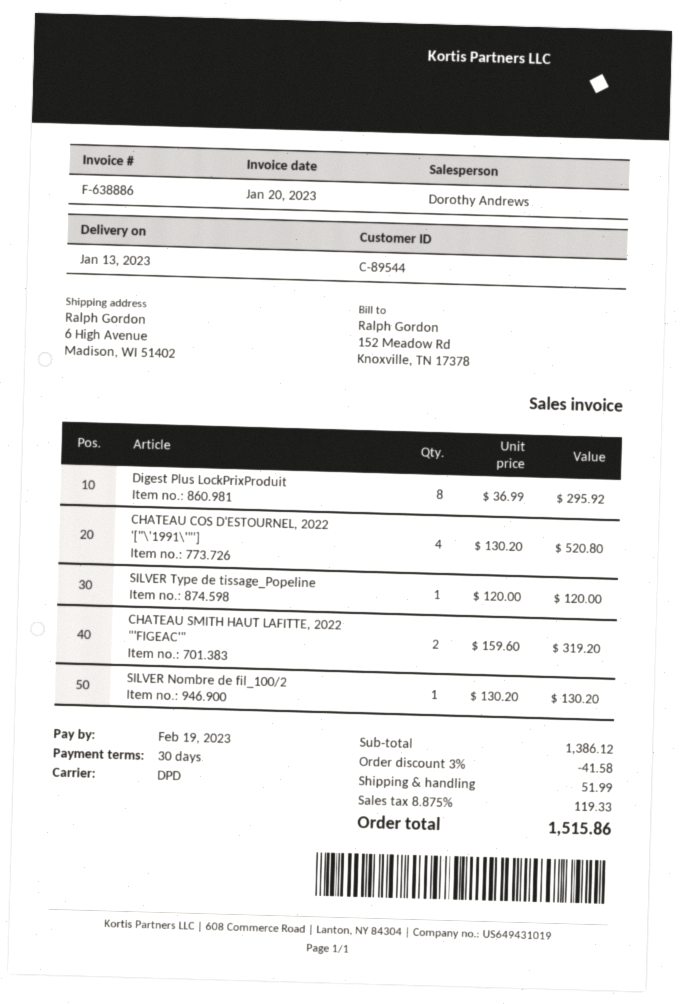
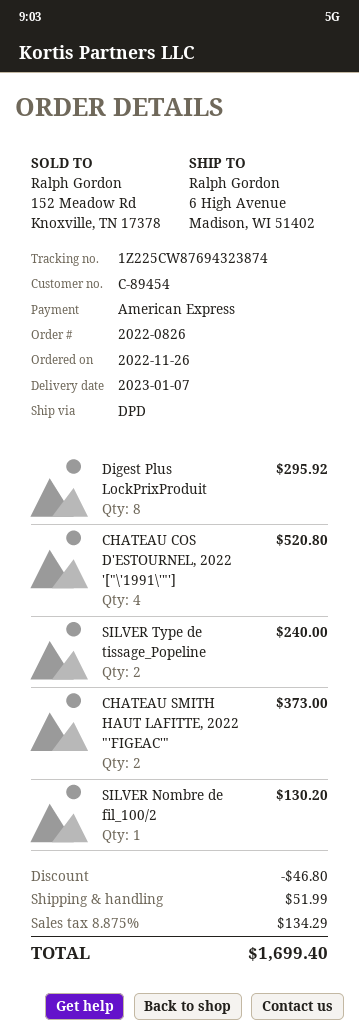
delivery date: 2023-01-13 -> 2023-01-07
customer number: C-89544 -> C-89454
SILVER Type de tissage_Popeline: 1 for 120.00 -> 2 for 240.00
CHATEAU SMITH HAUT LAFITTE, 2022 "'FIGEAC'": 2 for 319.20 -> 2 for 373.00
discount: 41.58 -> 46.80
tax: 8.875% = 119.33 -> 8.875% = 134.29
total: 1515.86 -> 1699.40

